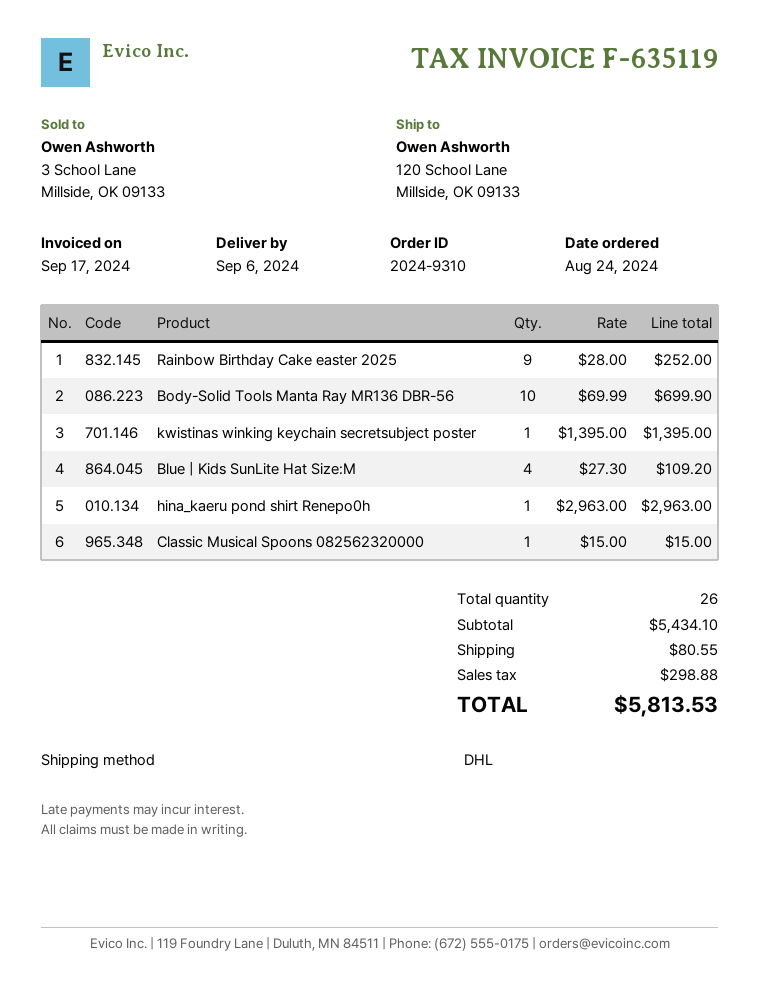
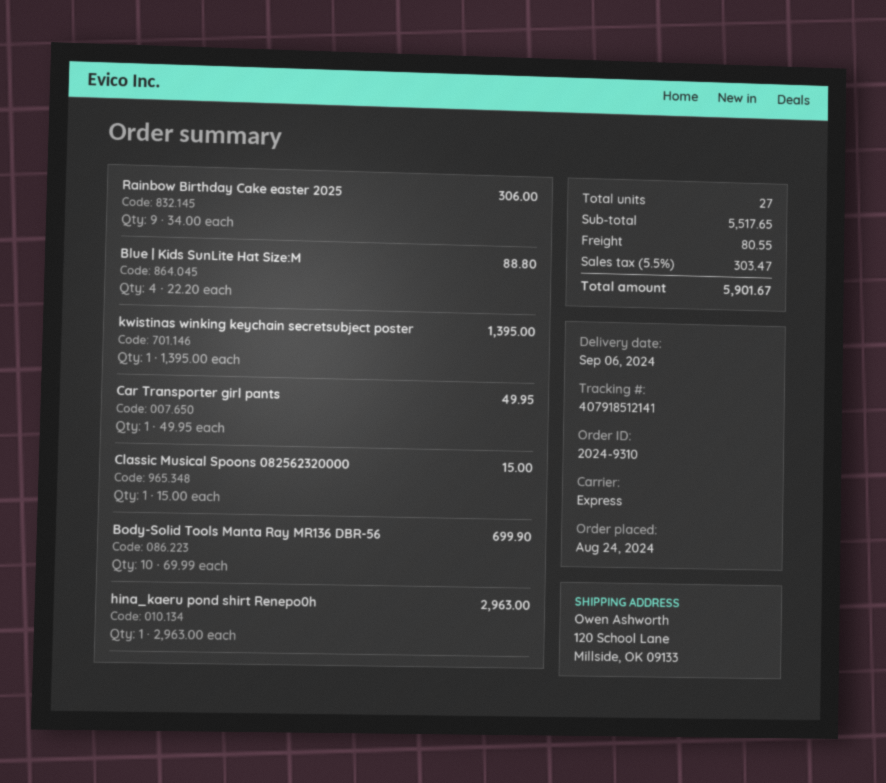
shipping method: DHL -> express
Rainbow Birthday Cake easter 2025: 9 x 28.00 = 252.00 -> 9 x 34.00 = 306.00
Blue | Kids SunLite Hat Size:M: 4 x 27.30 = 109.20 -> 4 x 22.20 = 88.80
Car Transporter girl pants: none -> 1 x 49.95 = 49.95
total quantity: 26 -> 27
subtotal: 5434.10 -> 5517.65
tax: 298.88 -> 303.47
total: 5813.53 -> 5901.67

